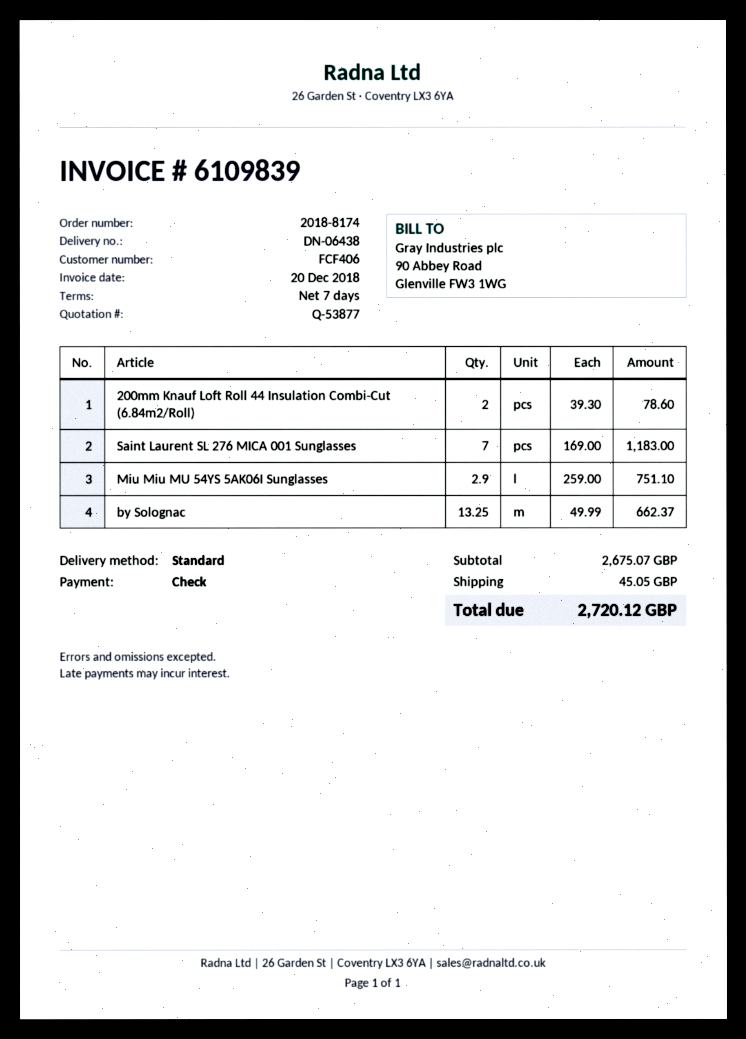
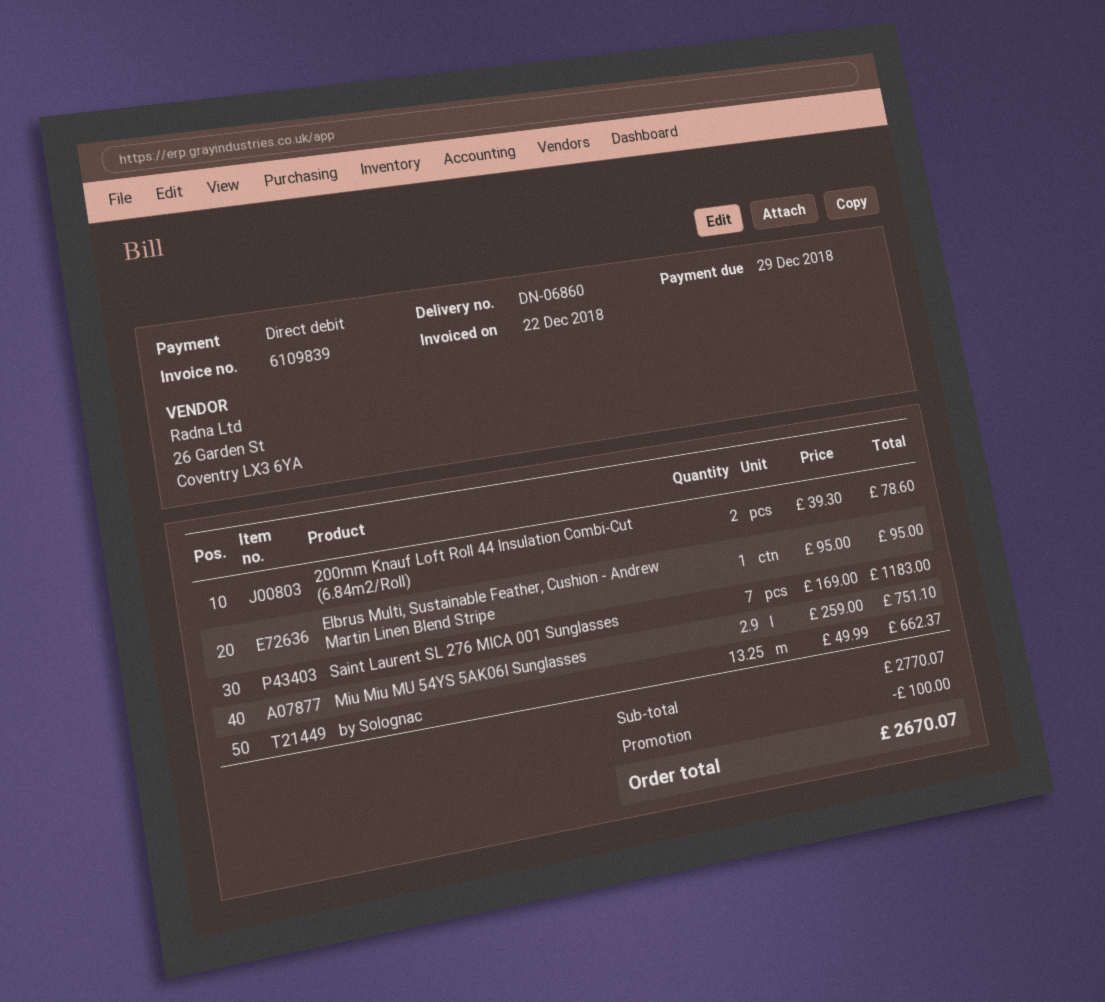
delivery note number: DN-06438 -> DN-06860
invoice date: 2018-12-20 -> 2018-12-22
payment method: cheque -> direct debit
Elbrus Multi, Sustainable Feather, Cushion - Andrew Martin Linen Blend Stripe: none -> 1 x 95.00 = 95.00
subtotal: 2675.07 -> 2770.07
discount: none -> 100.00
shipping: 45.05 -> none
total: 2720.12 -> 2670.07

